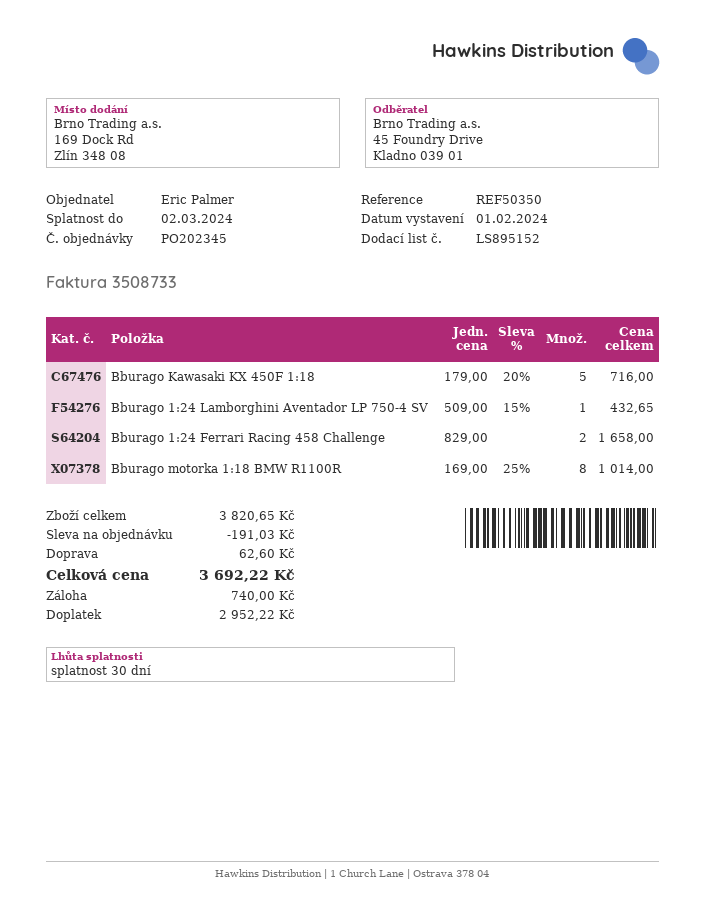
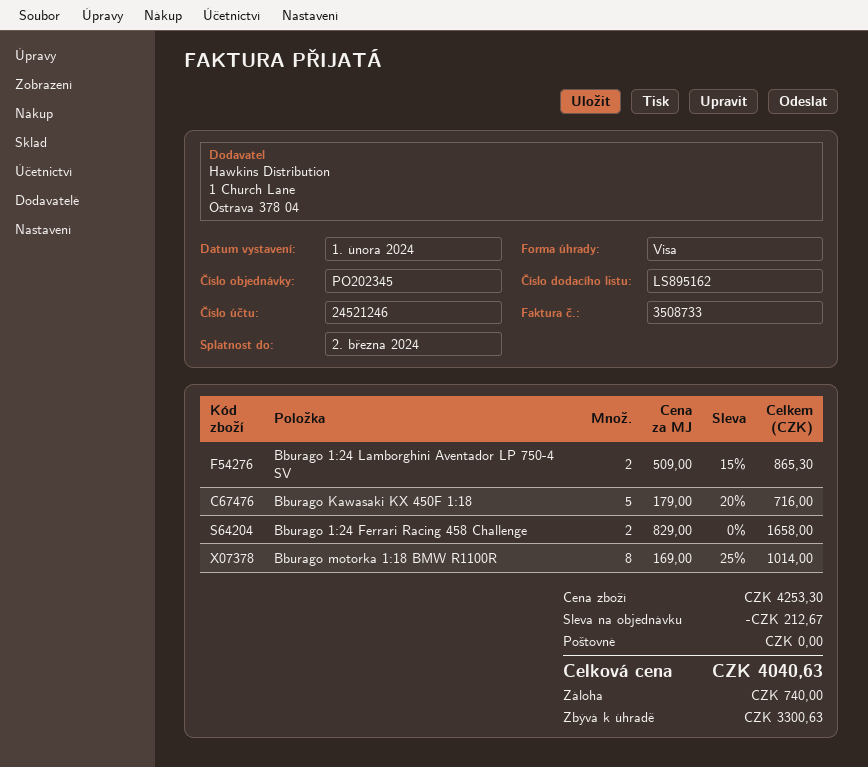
delivery note number: LS895152 -> LS895162
Bburago 1:24 Lamborghini Aventador LP 750-4 SV: 1 x 509.00 - 15% = 432.65 -> 2 x 509.00 - 15% = 865.30
subtotal: 3820.65 -> 4253.30
discount: 191.03 -> 212.67
shipping: 62.60 -> 0.00
total: 3692.22 -> 4040.63
balance: 2952.22 -> 3300.63

